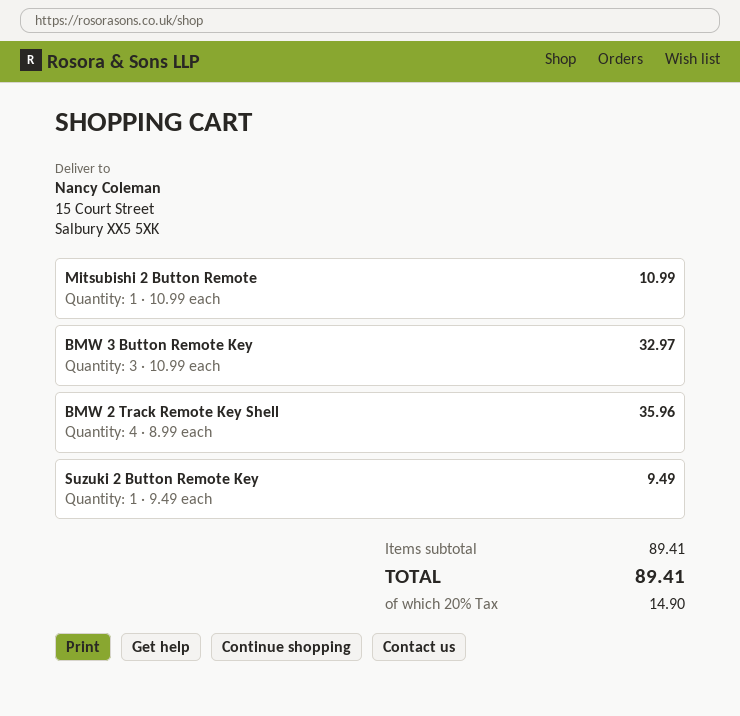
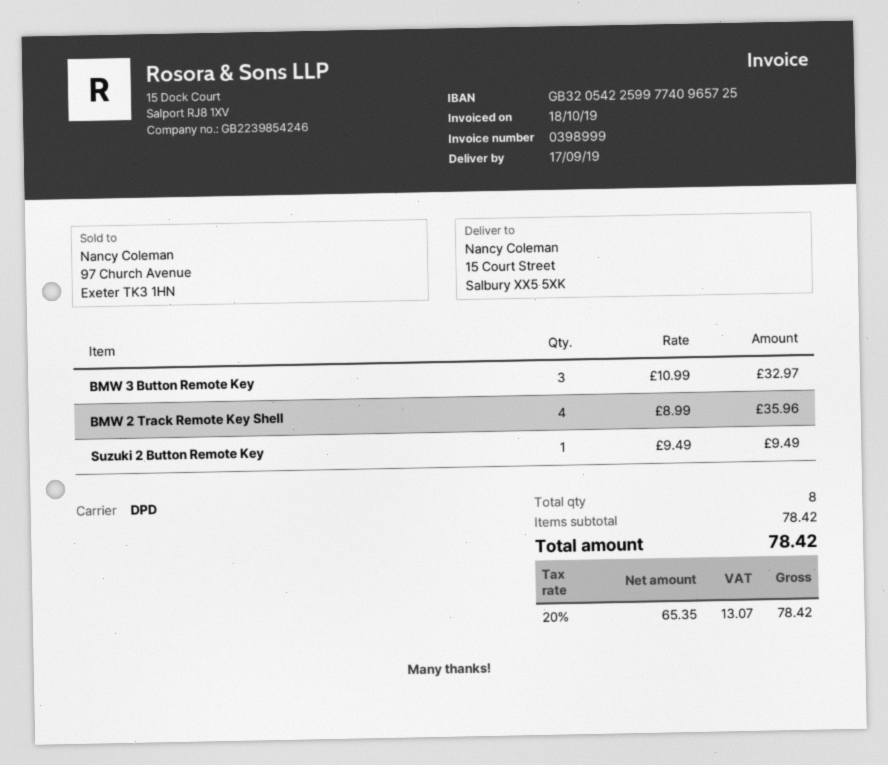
Mitsubishi 2 Button Remote: 1 x 10.99 = 10.99 -> none
subtotal: 89.41 -> 78.42
tax: 20% = 14.90 -> 20% = 13.07
total: 89.41 -> 78.42

